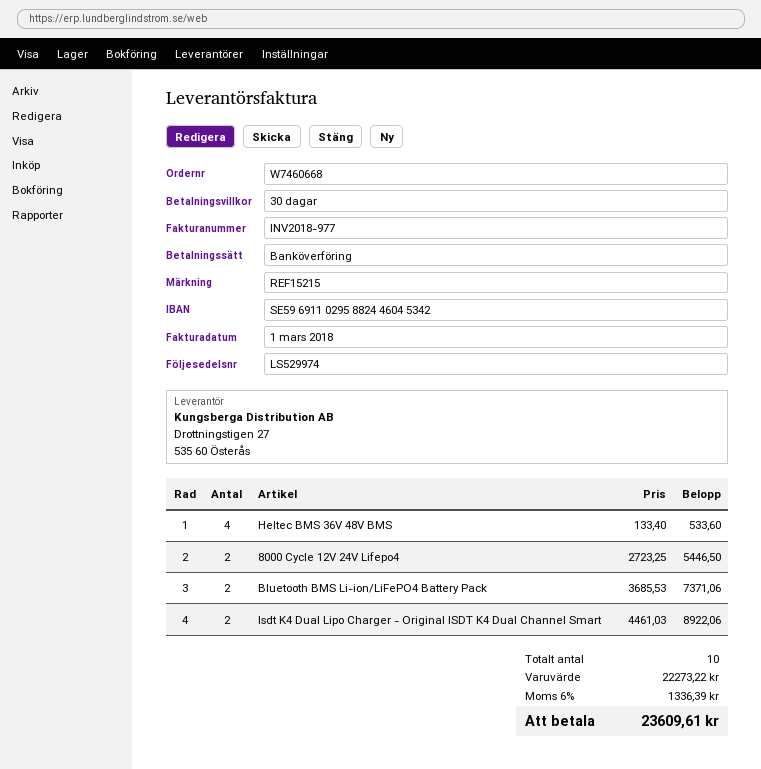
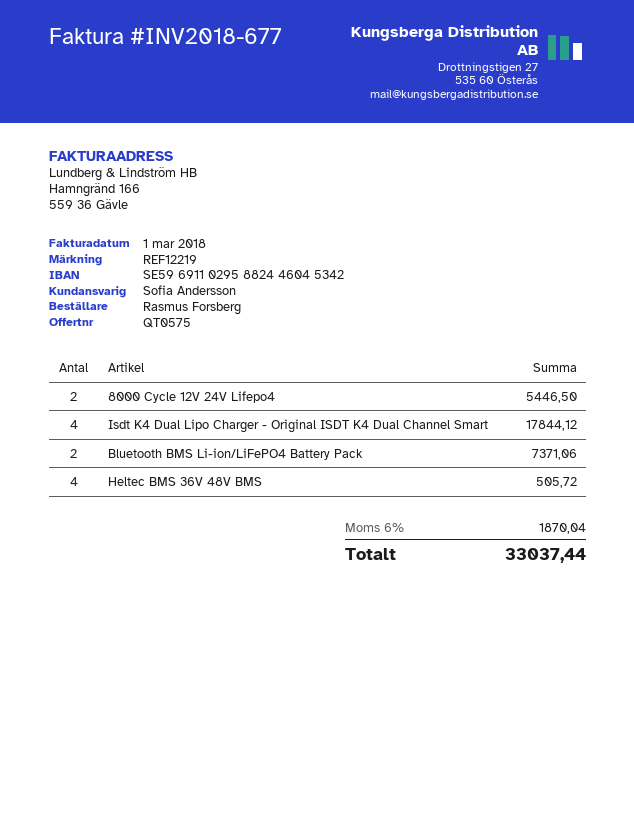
invoice number: INV2018-977 -> INV2018-677
reference: REF15215 -> REF12219
Heltec BMS 36V 48V BMS: 4 for 533.60 -> 4 for 505.72
Isdt K4 Dual Lipo Charger - Original ISDT K4 Dual Channel Smart: 2 for 8922.06 -> 4 for 17844.12
tax: 6% = 1336.39 -> 6% = 1870.04
total: 23609.61 -> 33037.44

